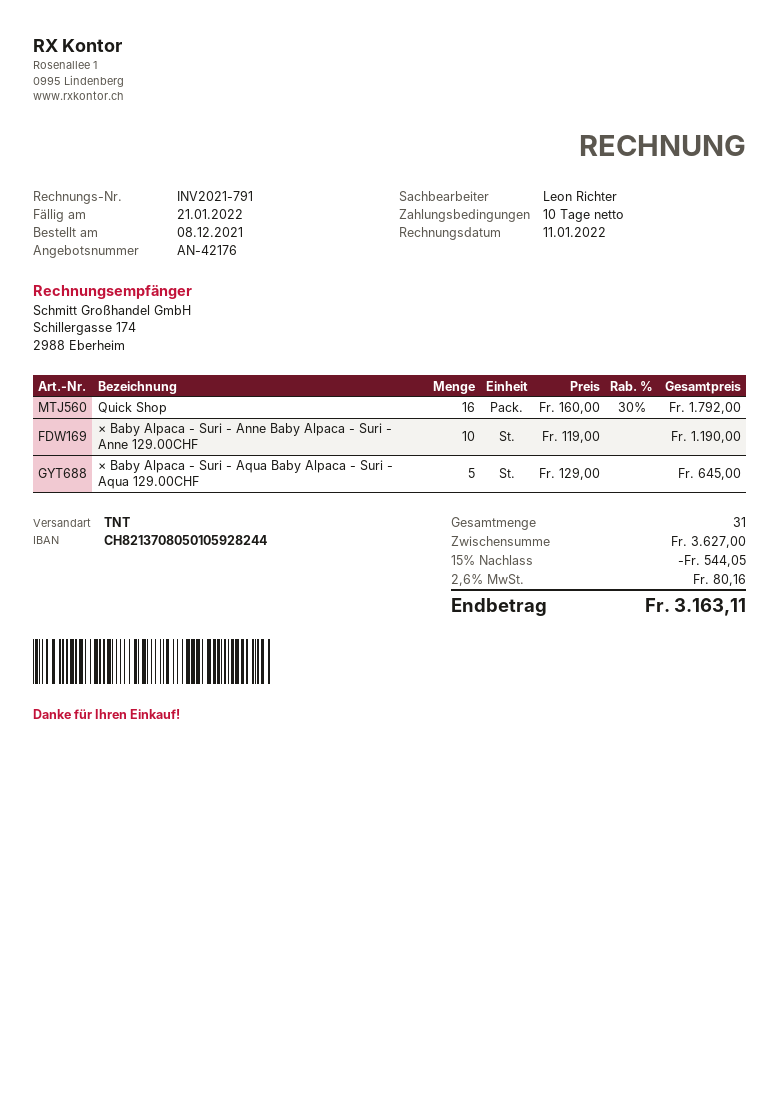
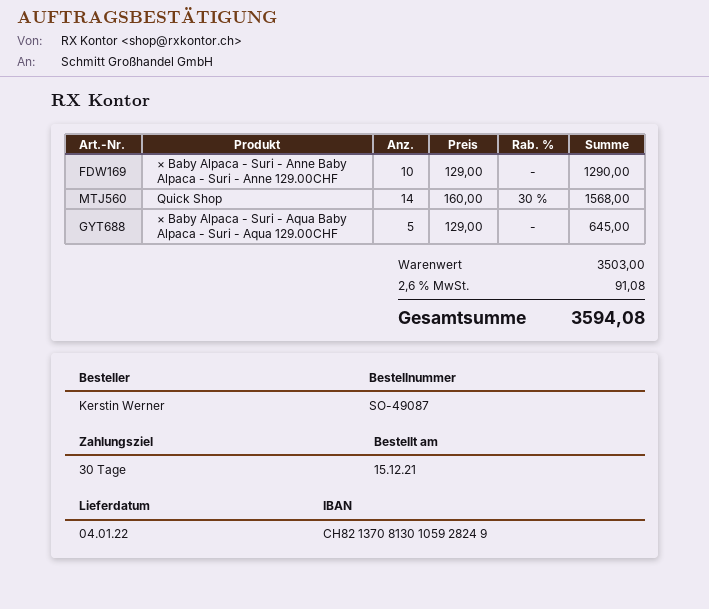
order date: 2021-12-08 -> 2021-12-15
payment terms: 10 days -> 30 days
bank account: CH8213708050105928244 -> CH8213708130105928249
Quick Shop: 16 x 160.00 - 30% = 1792.00 -> 14 x 160.00 - 30% = 1568.00
× Baby Alpaca - Suri - Anne Baby Alpaca - Suri - Anne 129.00CHF: 10 x 119.00 = 1190.00 -> 10 x 129.00 = 1290.00
subtotal: 3627.00 -> 3503.00
discount: 15% = 544.05 -> none
tax: 2.6% = 80.16 -> 2.6% = 91.08
total: 3163.11 -> 3594.08

